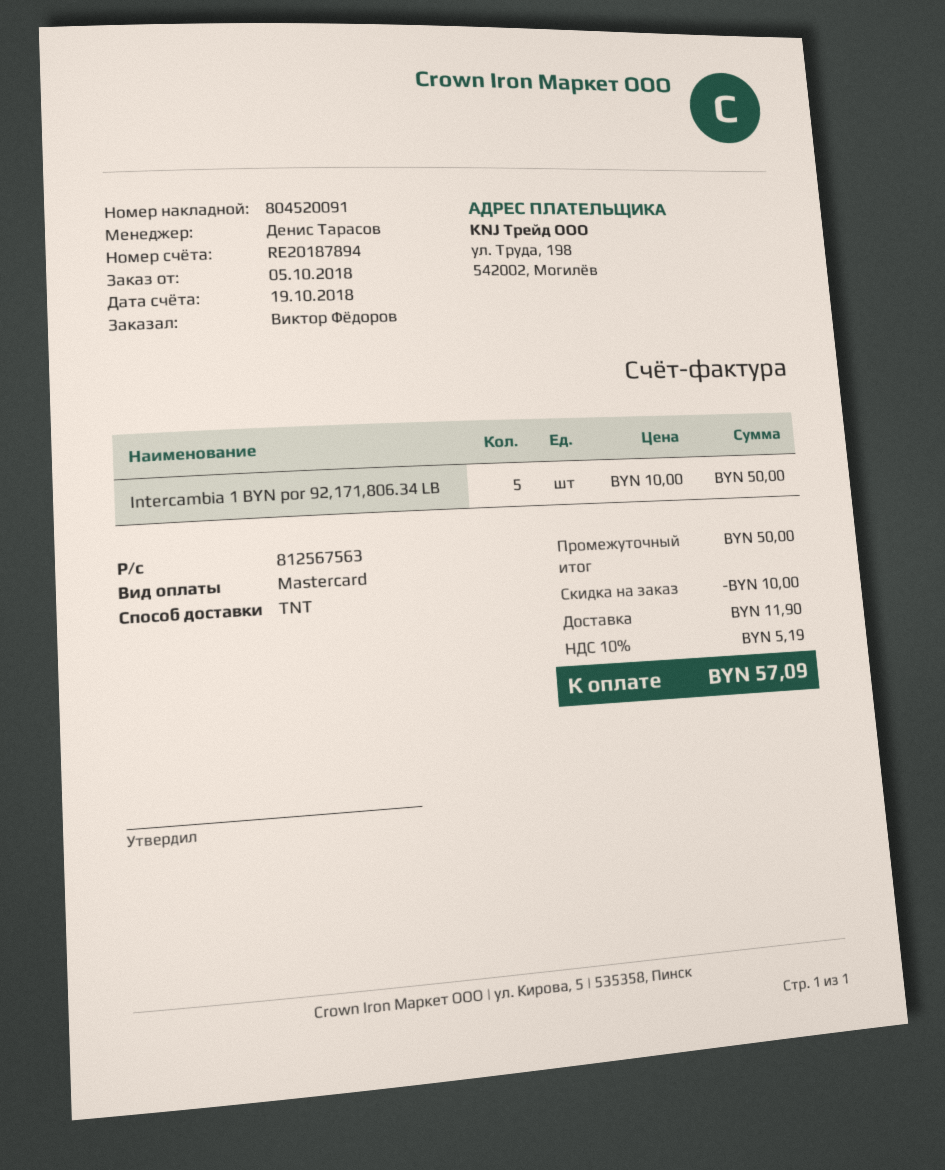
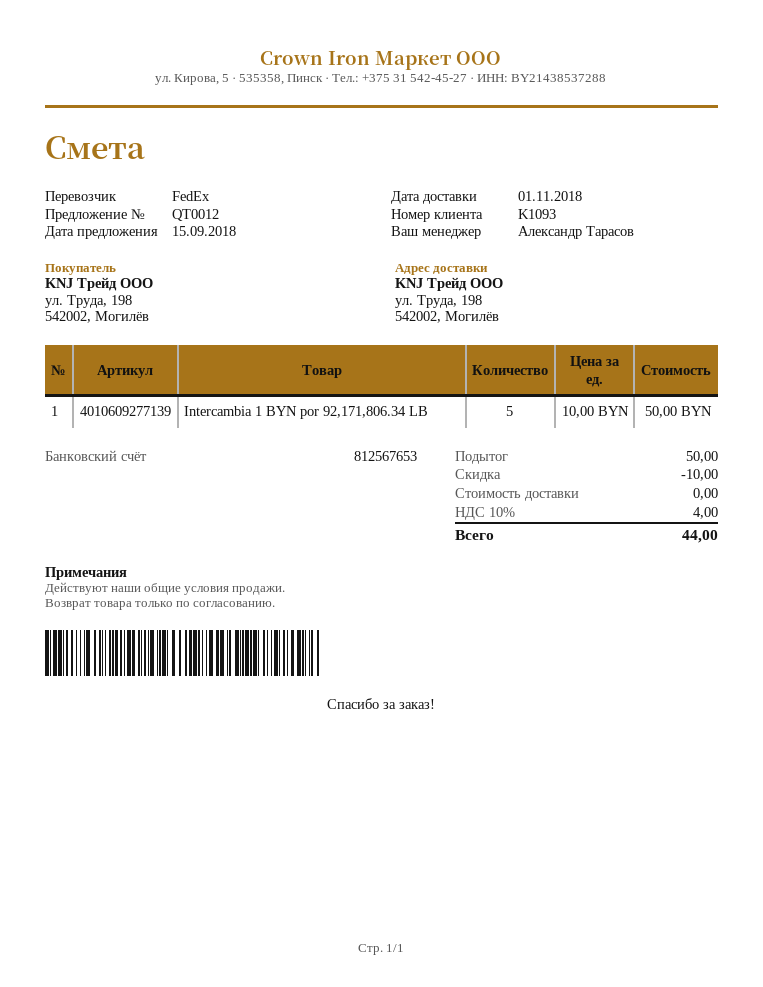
sales rep: Денис Тарасов -> Александр Тарасов
bank account: 812567563 -> 812567653
shipping method: TNT -> FedEx
shipping: 11.90 -> 0.00
tax: 10% = 5.19 -> 10% = 4.00
total: 57.09 -> 44.00

